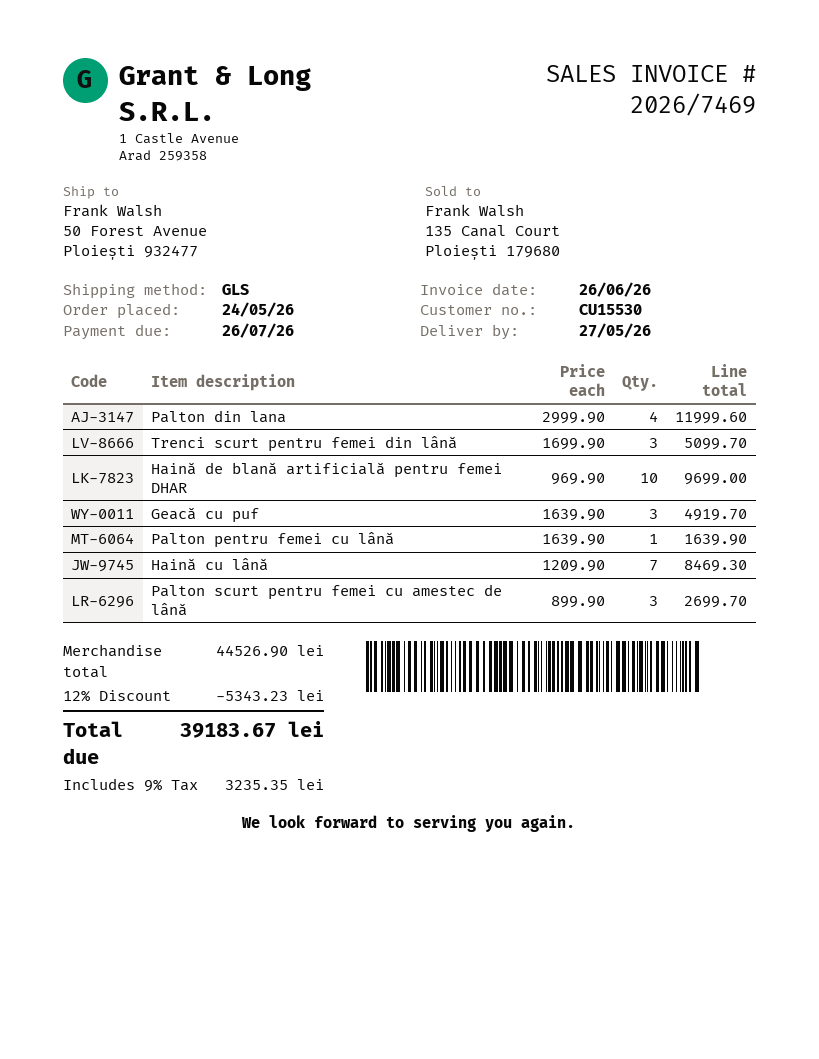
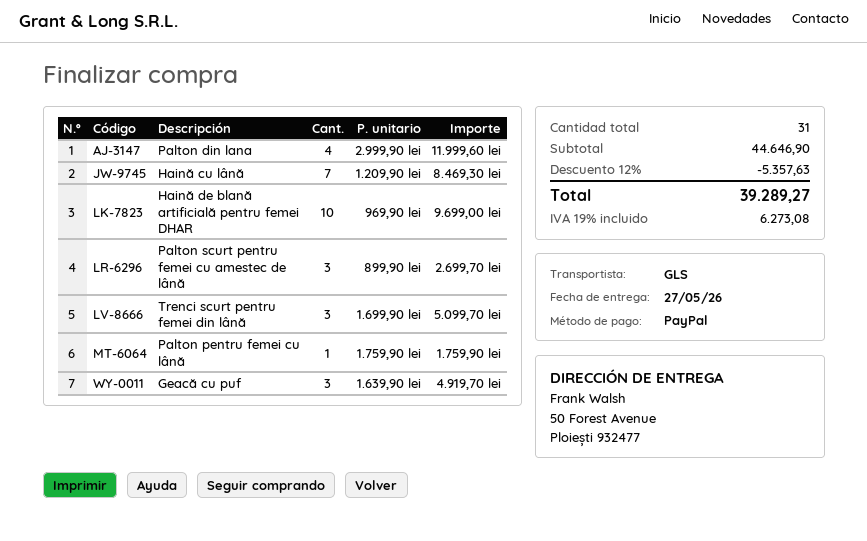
Palton pentru femei cu lână: 1 x 1639.90 = 1639.90 -> 1 x 1759.90 = 1759.90
subtotal: 44526.90 -> 44646.90
discount: 12% = 5343.23 -> 12% = 5357.63
tax: 9% = 3235.35 -> 19% = 6273.08
total: 39183.67 -> 39289.27

